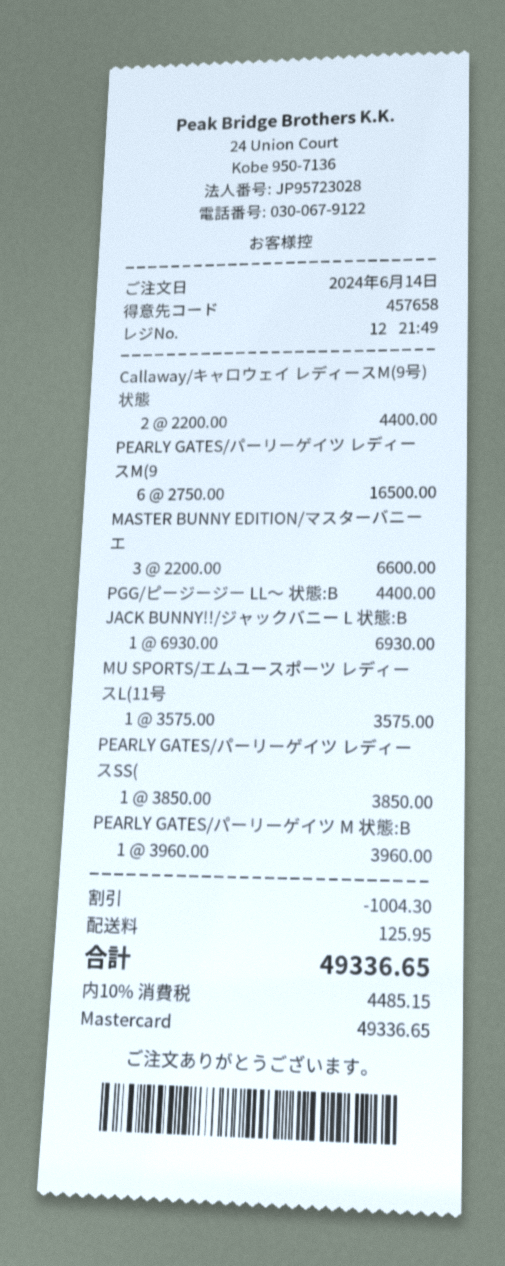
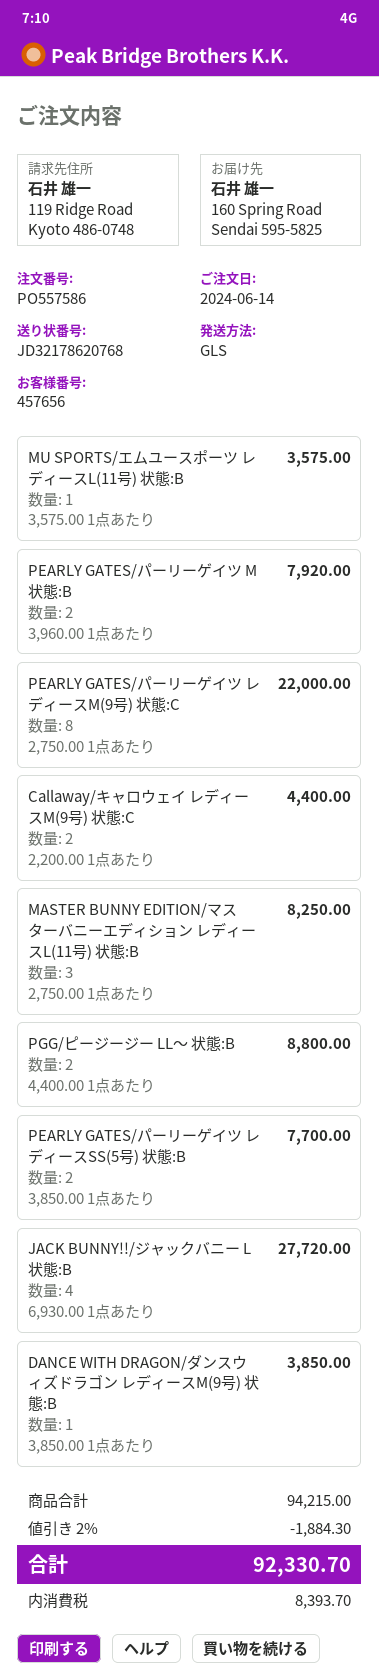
customer number: 457658 -> 457656
PEARLY GATES/パーリーゲイツ レディースM(9: 6 x 2750.00 = 16500.00 -> 8 x 2750.00 = 22000.00
MASTER BUNNY EDITION/マスターバニーエ: 3 x 2200.00 = 6600.00 -> 3 x 2750.00 = 8250.00
PGG/ピージージー LL〜 状態:B: 1 x 4400.00 = 4400.00 -> 2 x 4400.00 = 8800.00
JACK BUNNY!!/ジャックバニー L 状態:B: 1 x 6930.00 = 6930.00 -> 4 x 6930.00 = 27720.00
PEARLY GATES/パーリーゲイツ レディースSS(: 1 x 3850.00 = 3850.00 -> 2 x 3850.00 = 7700.00
PEARLY GATES/パーリーゲイツ M 状態:B: 1 x 3960.00 = 3960.00 -> 2 x 3960.00 = 7920.00
DANCE WITH DRAGON/ダンスウィズドラゴン レディースM(9号) 状態:B: none -> 1 x 3850.00 = 3850.00
discount: 1004.30 -> 1884.30
shipping: 125.95 -> none
tax: 4485.15 -> 8393.70
total: 49336.65 -> 92330.70

